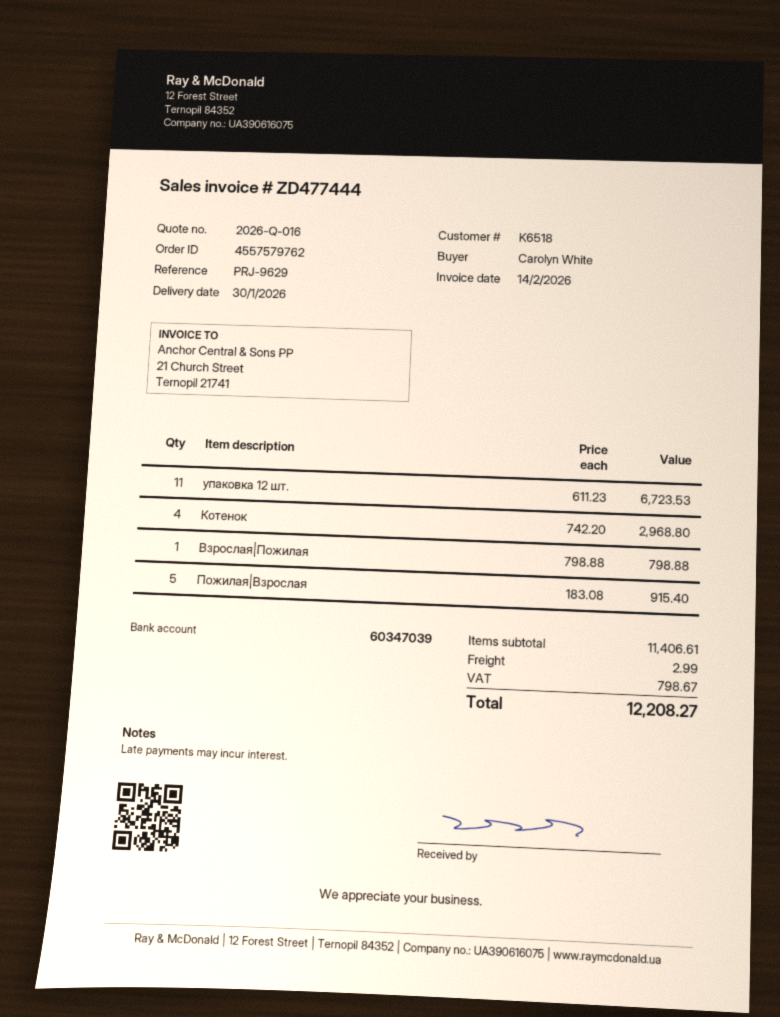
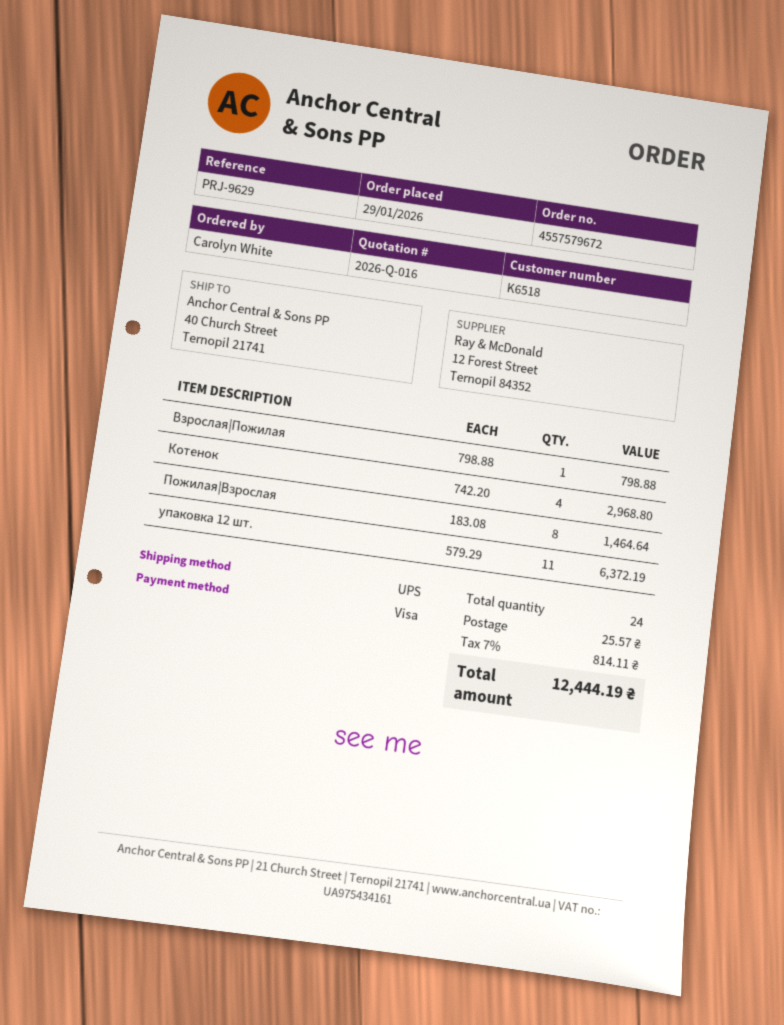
order number: 4557579762 -> 4557579672
упаковка 12 шт.: 11 x 611.23 = 6723.53 -> 11 x 579.29 = 6372.19
Пожилая|Взрослая: 5 x 183.08 = 915.40 -> 8 x 183.08 = 1464.64
shipping: 2.99 -> 25.57
tax: 798.67 -> 814.11
total: 12208.27 -> 12444.19

